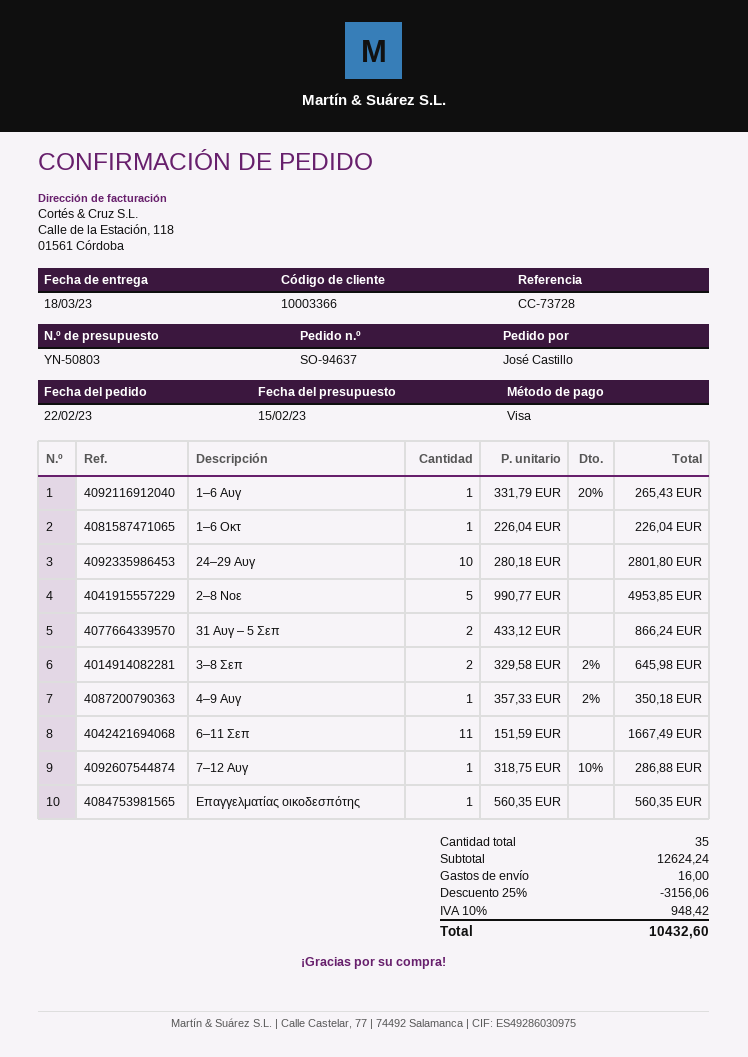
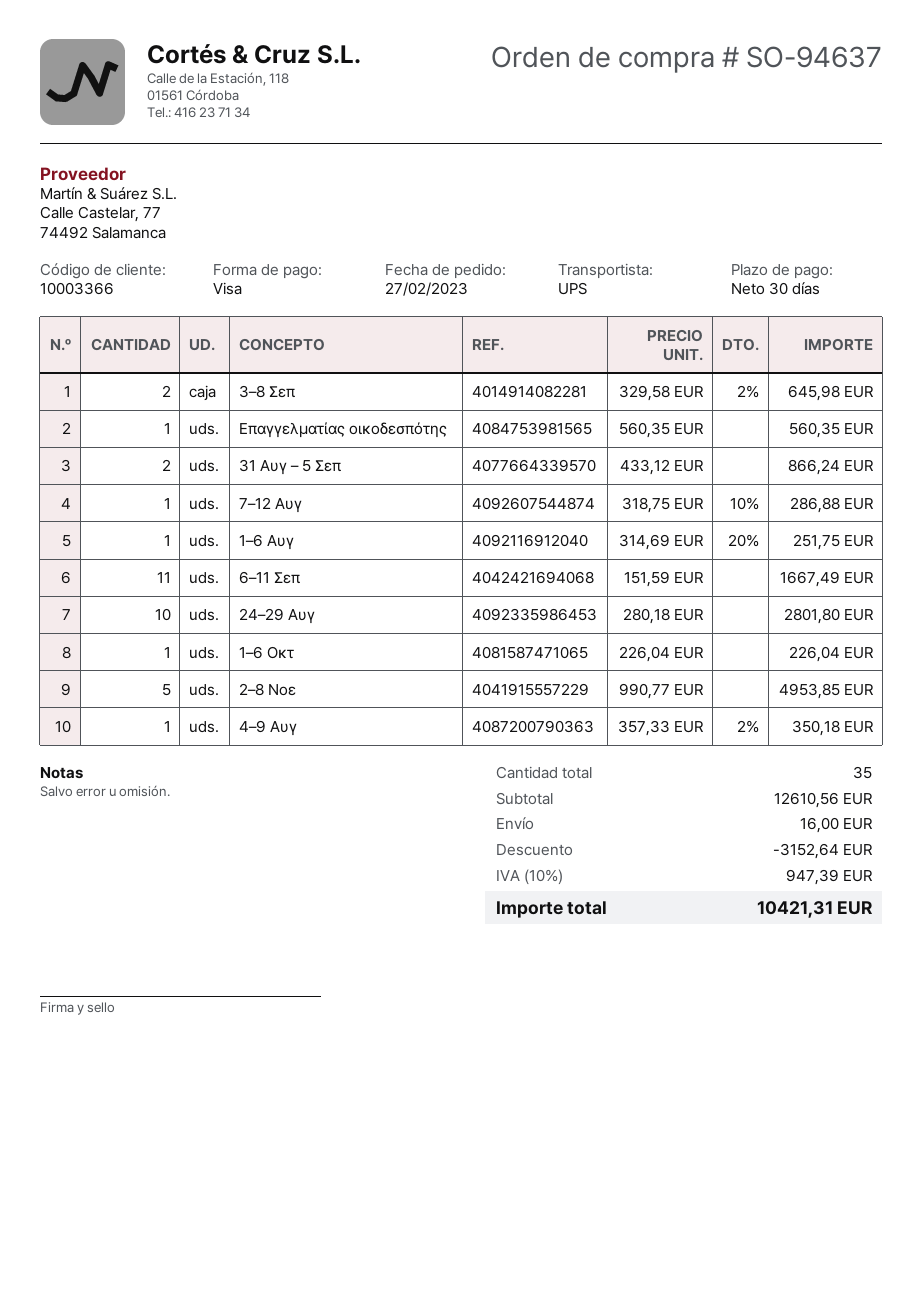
order date: 2023-02-22 -> 2023-02-27
1–6 Αυγ: 1 x 331.79 - 20% = 265.43 -> 1 x 314.69 - 20% = 251.75
subtotal: 12624.24 -> 12610.56
discount: 3156.06 -> 3152.64
tax: 10% = 948.42 -> 10% = 947.39
total: 10432.60 -> 10421.31

